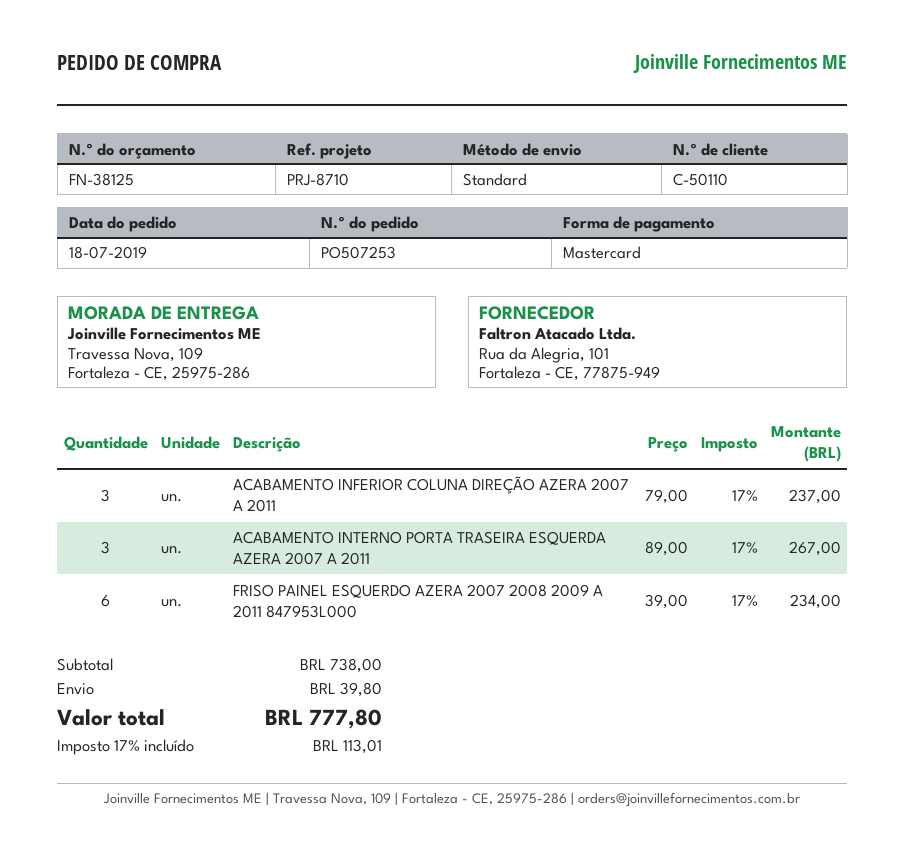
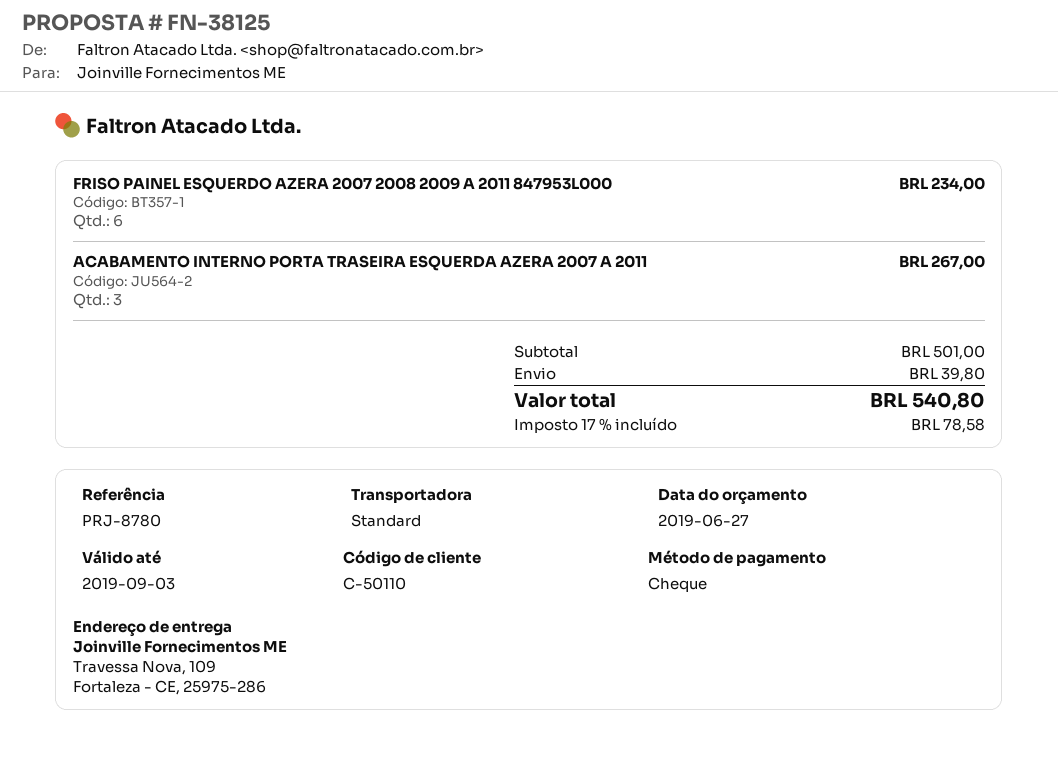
reference: PRJ-8710 -> PRJ-8780
payment method: Mastercard -> cheque
ACABAMENTO INFERIOR COLUNA DIREÇÃO AZERA 2007 A 2011: 3 for 237.00 -> none
subtotal: 738.00 -> 501.00
tax: 17% = 113.01 -> 17% = 78.58
total: 777.80 -> 540.80

